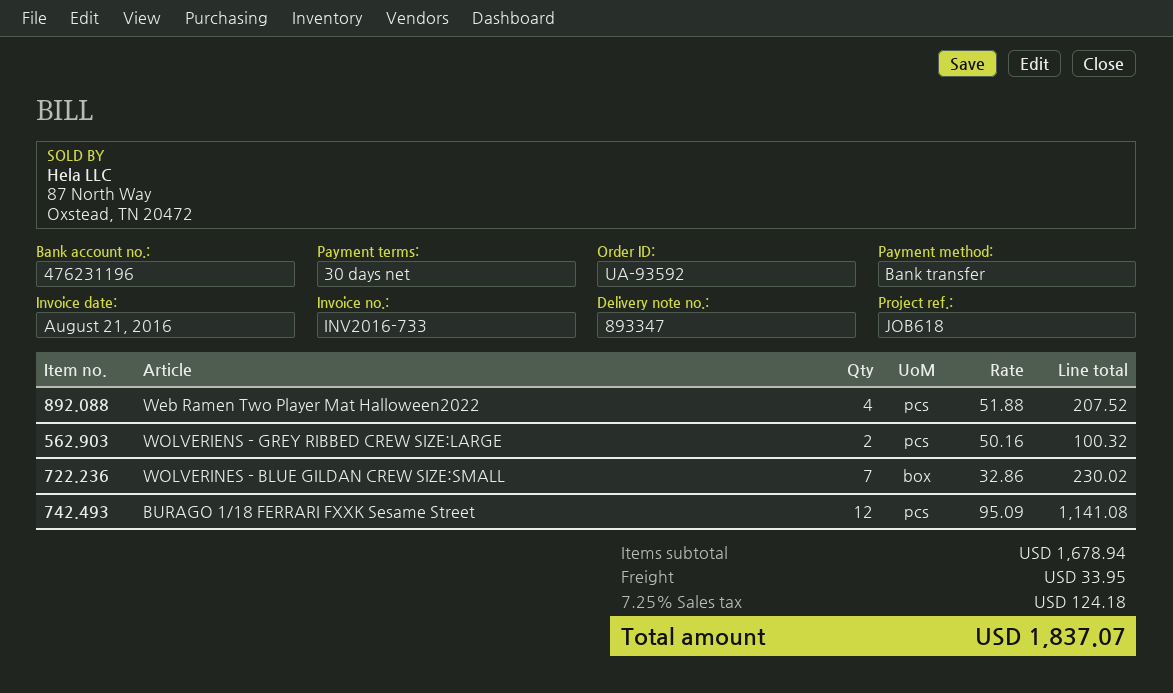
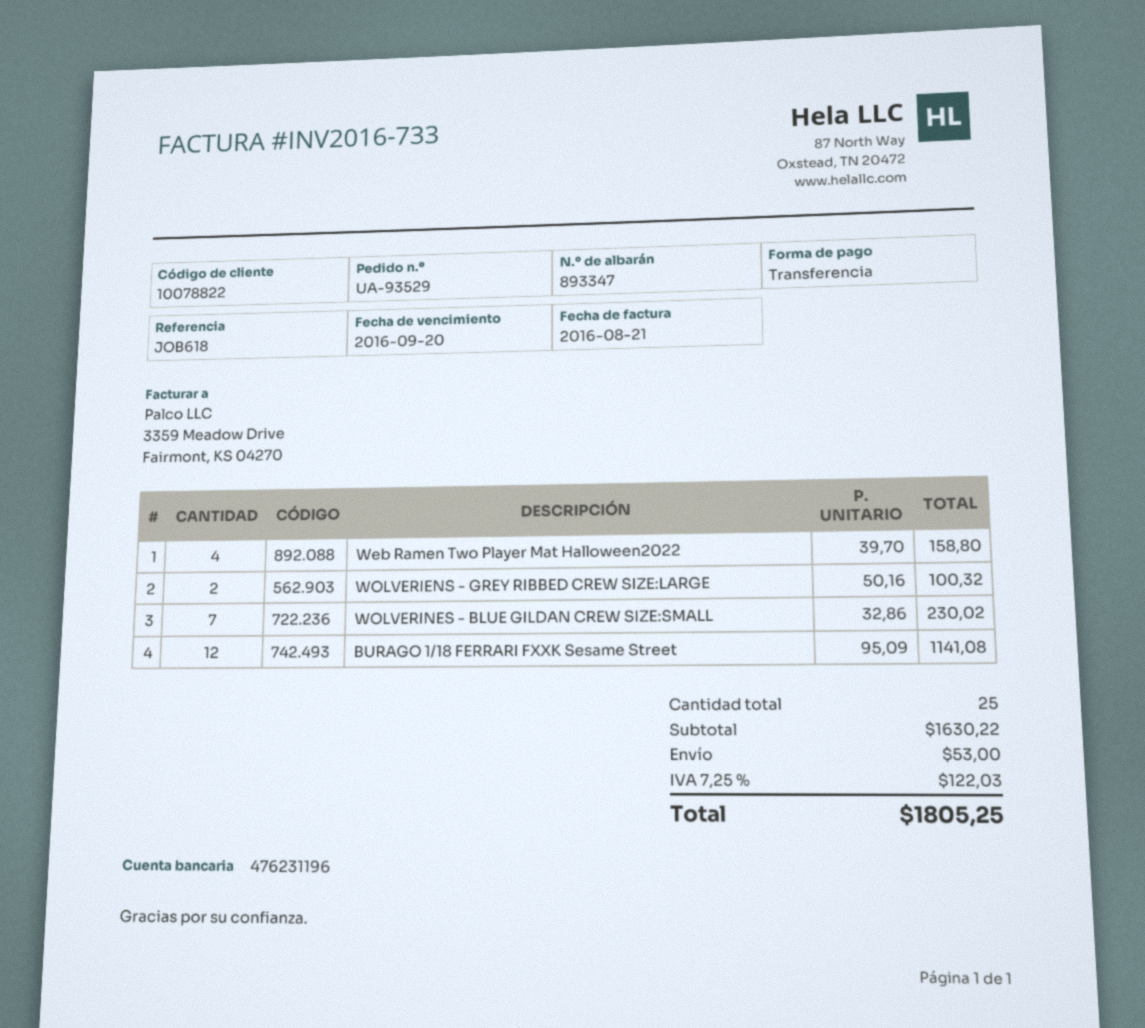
order number: UA-93592 -> UA-93529
Web Ramen Two Player Mat Halloween2022: 4 x 51.88 = 207.52 -> 4 x 39.70 = 158.80
subtotal: 1678.94 -> 1630.22
shipping: 33.95 -> 53.00
tax: 7.25% = 124.18 -> 7.25% = 122.03
total: 1837.07 -> 1805.25

